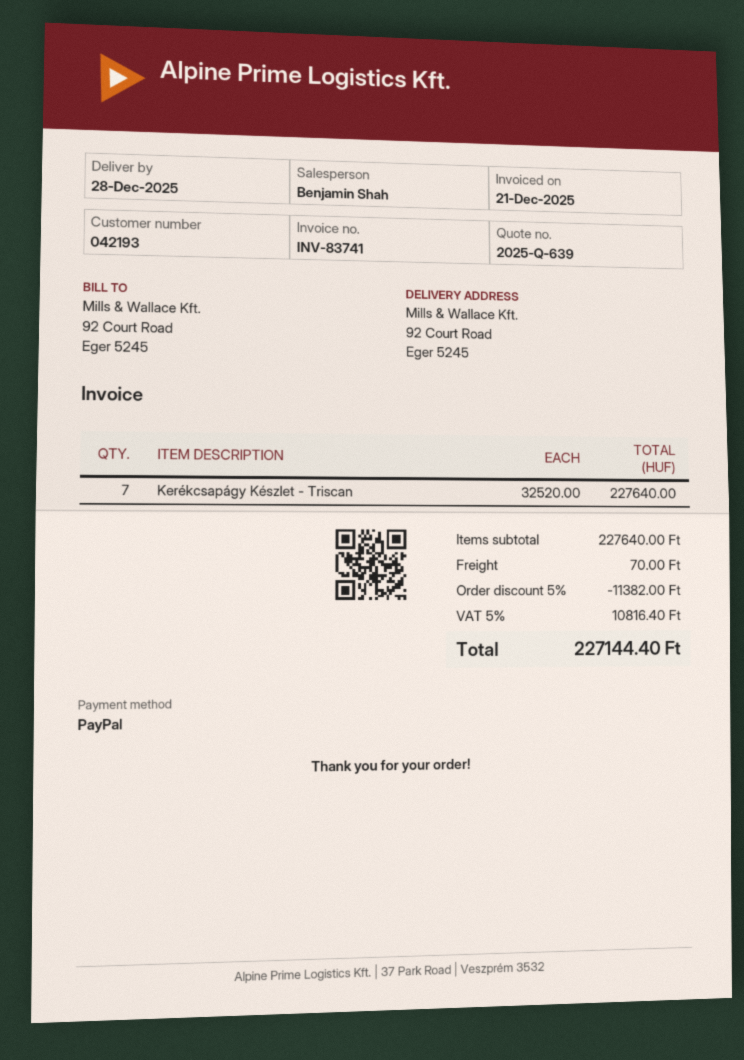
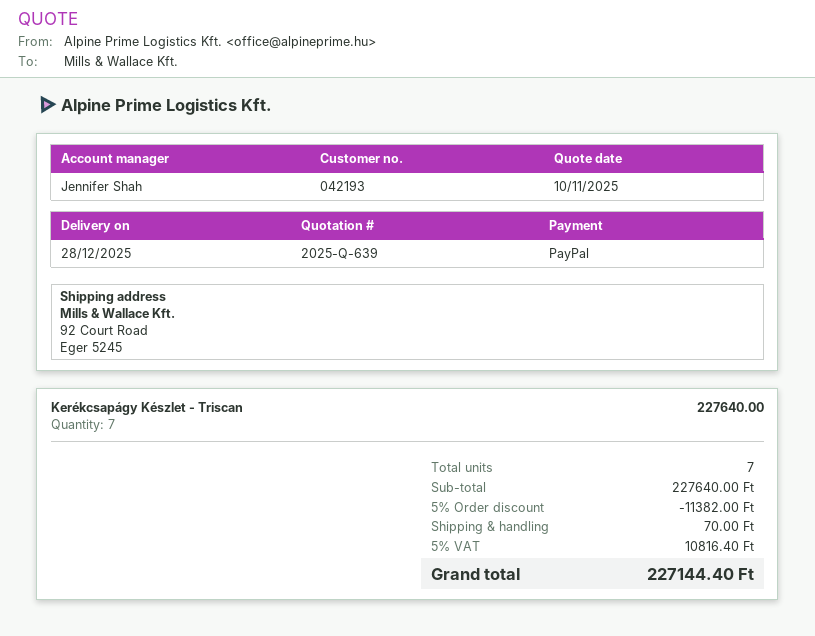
sales rep: Benjamin Shah -> Jennifer Shah

